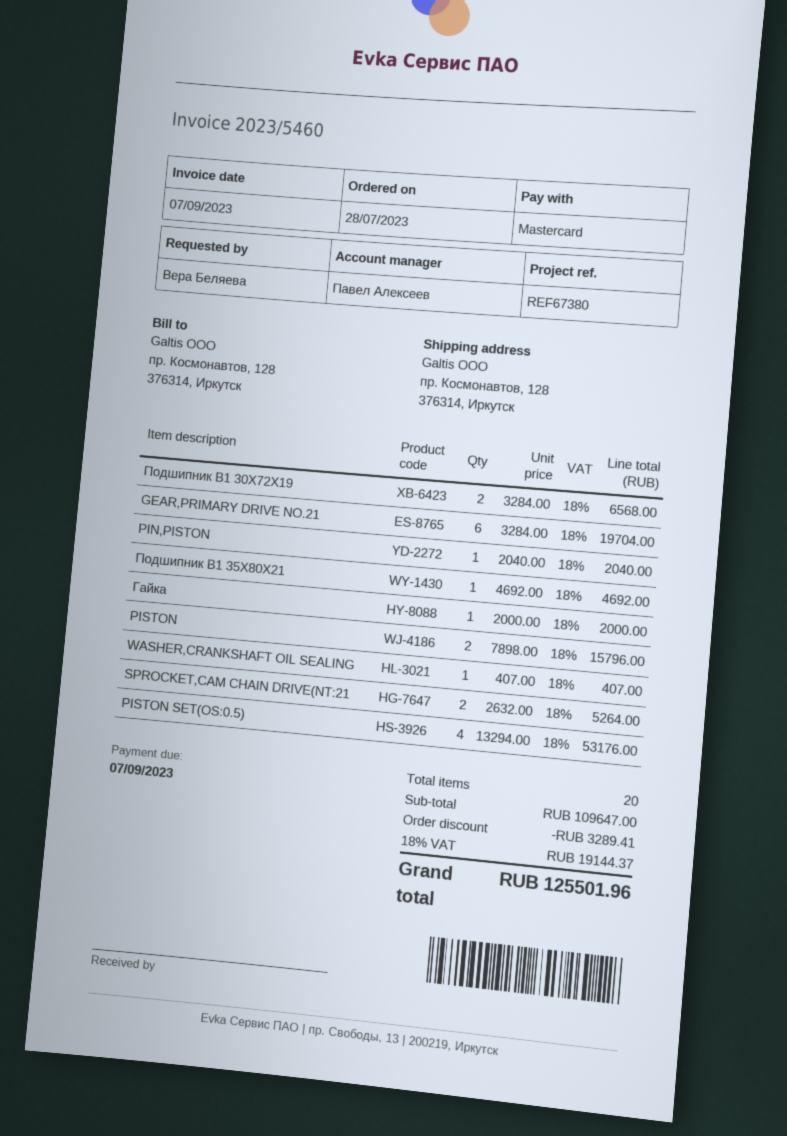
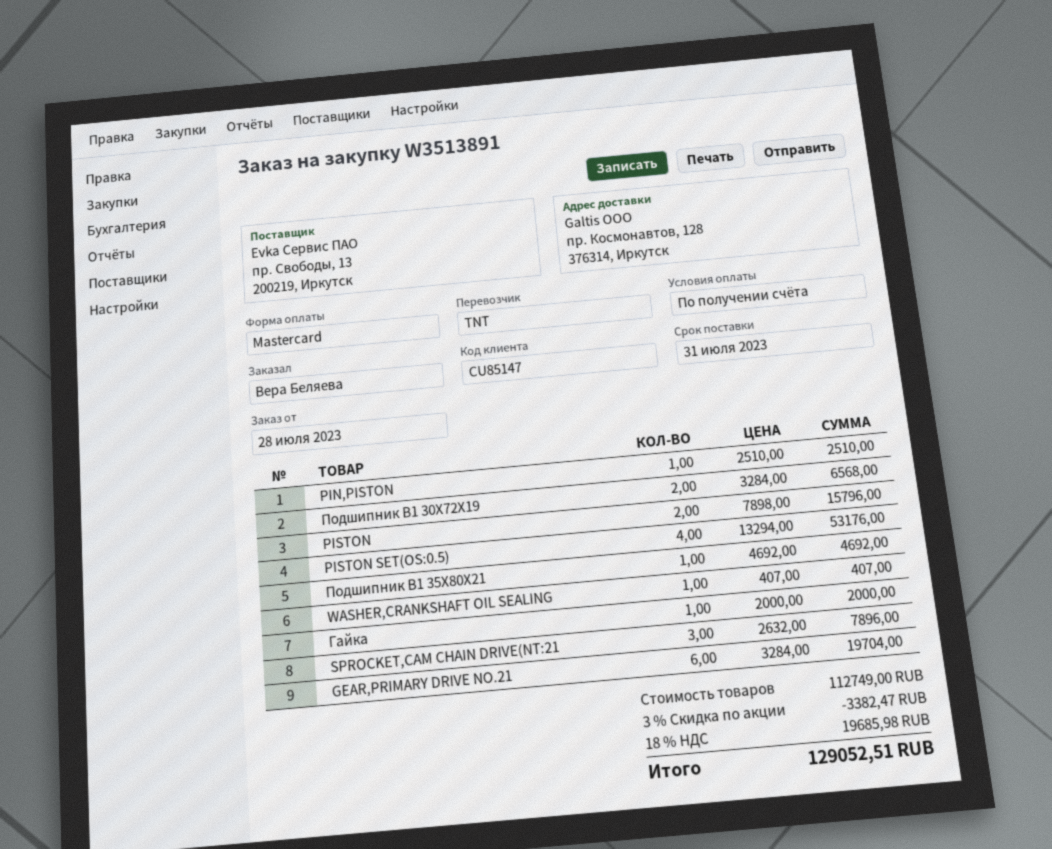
PIN,PISTON: 1 x 2040.00 = 2040.00 -> 1 x 2510.00 = 2510.00
SPROCKET,CAM CHAIN DRIVE(NT:21: 2 x 2632.00 = 5264.00 -> 3 x 2632.00 = 7896.00
subtotal: 109647.00 -> 112749.00
discount: 3289.41 -> 3382.47
tax: 18% = 19144.37 -> 18% = 19685.98
total: 125501.96 -> 129052.51

